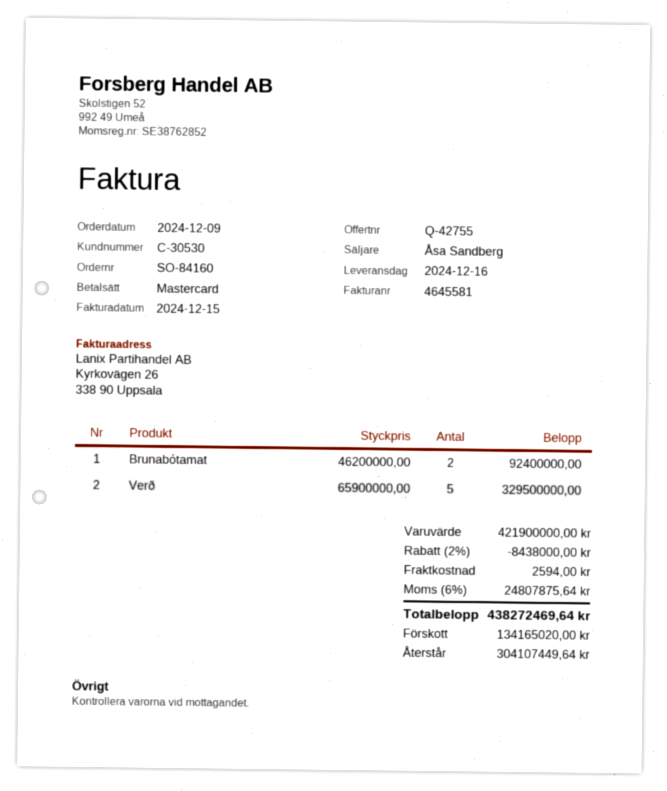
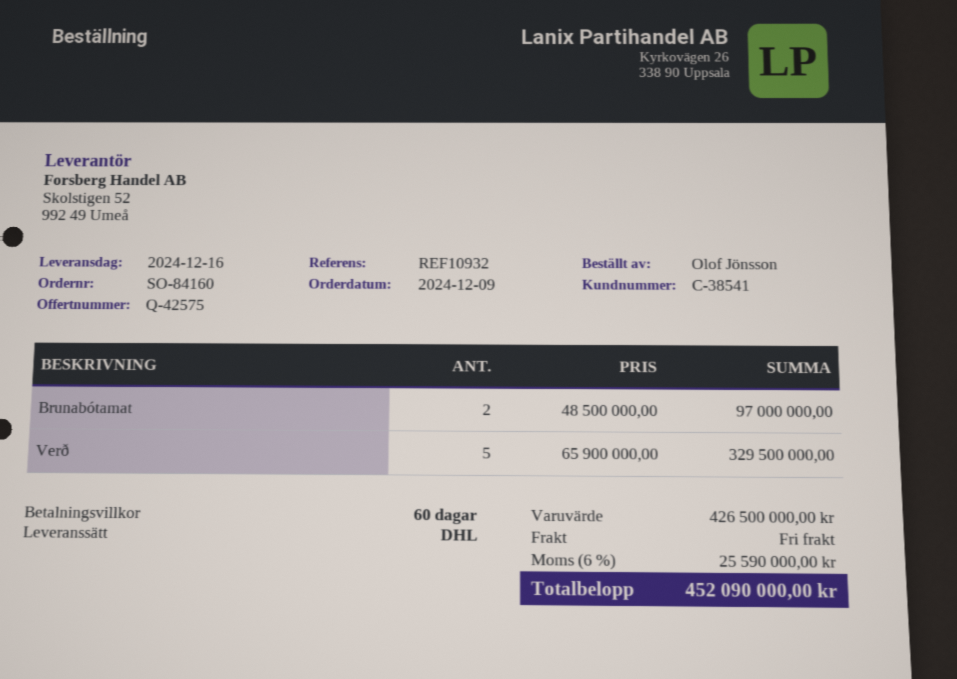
quote number: Q-42755 -> Q-42575
customer number: C-30530 -> C-38541
Brunabótamat: 2 x 46200000.00 = 92400000.00 -> 2 x 48500000.00 = 97000000.00
subtotal: 421900000.00 -> 426500000.00
discount: 2% = 8438000.00 -> none
shipping: 2594.00 -> 0.00
tax: 6% = 24807875.64 -> 6% = 25590000.00
total: 438272469.64 -> 452090000.00

